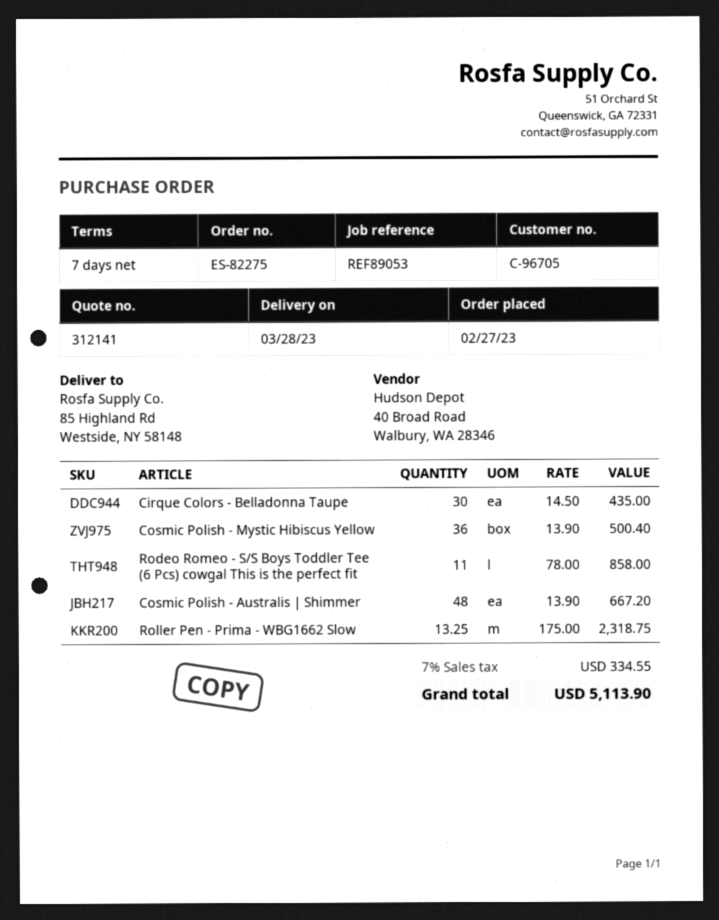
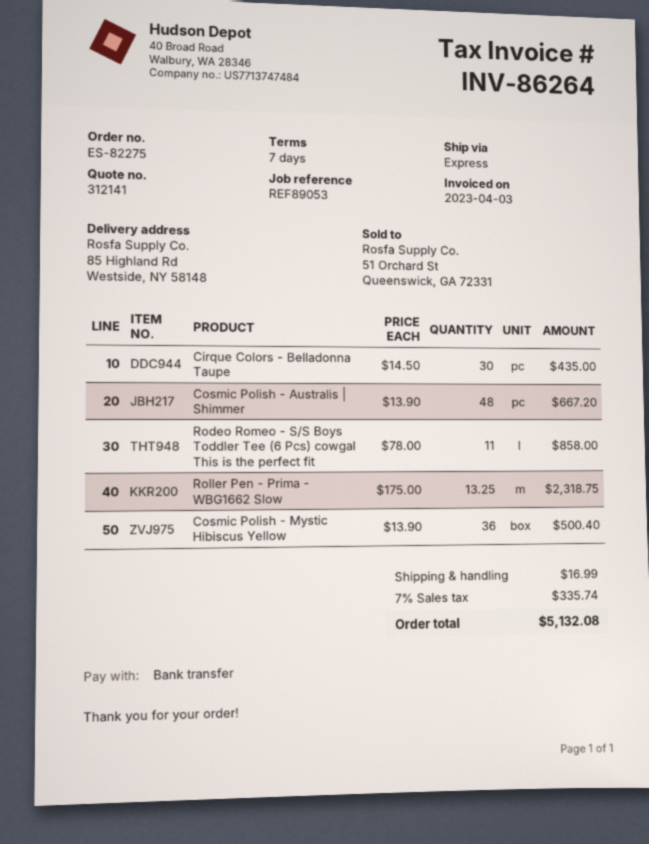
shipping: none -> 16.99
tax: 7% = 334.55 -> 7% = 335.74
total: 5113.90 -> 5132.08

